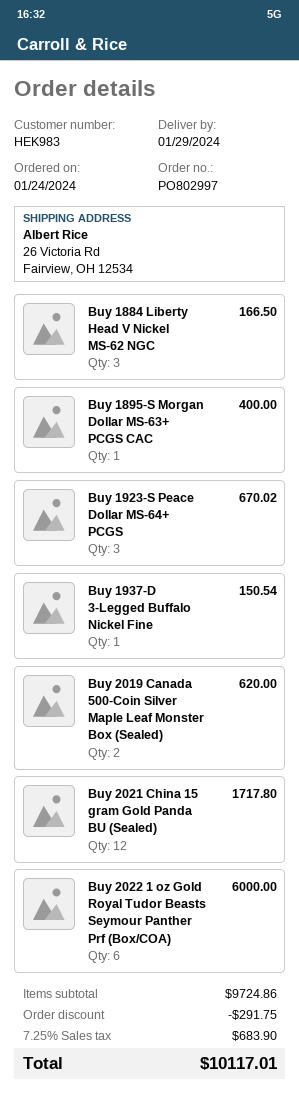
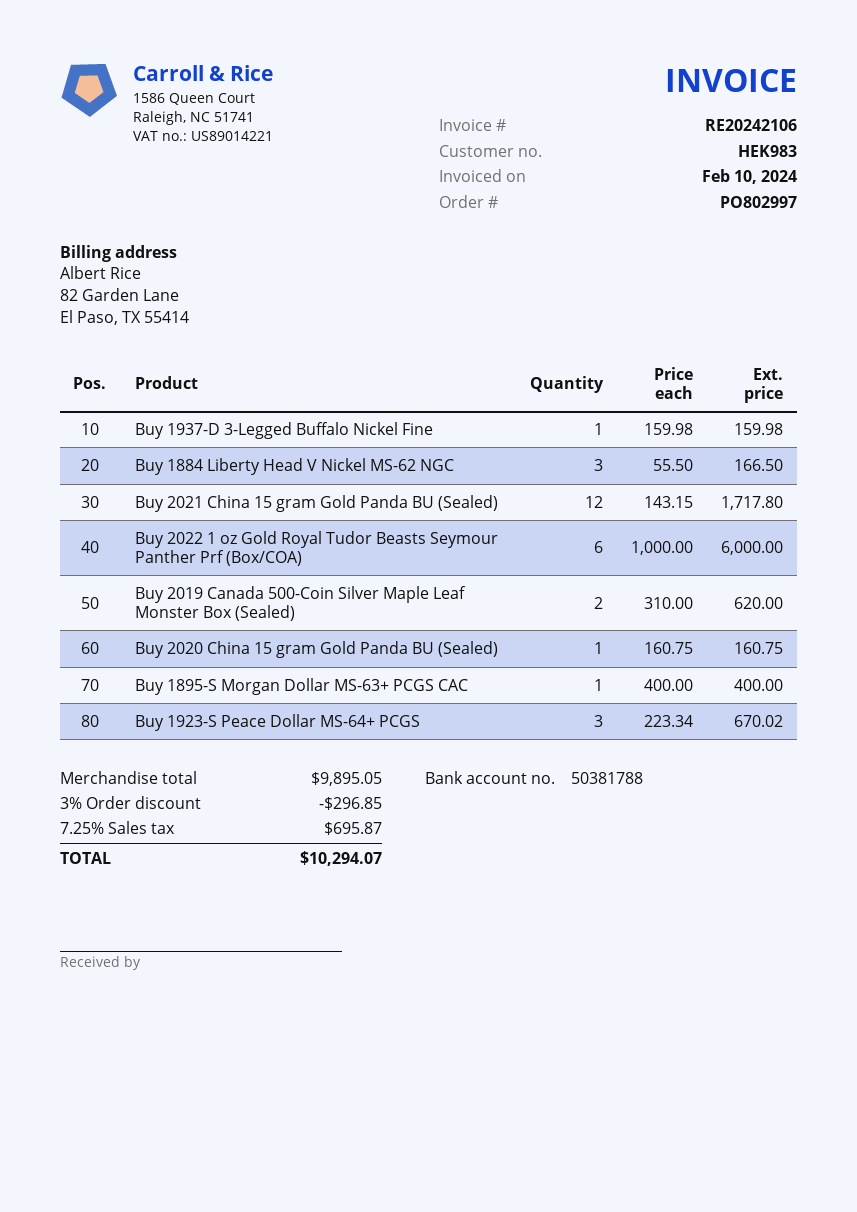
Buy 1937-D 3-Legged Buffalo Nickel Fine: 1 for 150.54 -> 1 for 159.98
Buy 2020 China 15 gram Gold Panda BU (Sealed): none -> 1 for 160.75
subtotal: 9724.86 -> 9895.05
discount: 291.75 -> 296.85
tax: 7.25% = 683.90 -> 7.25% = 695.87
total: 10117.01 -> 10294.07

